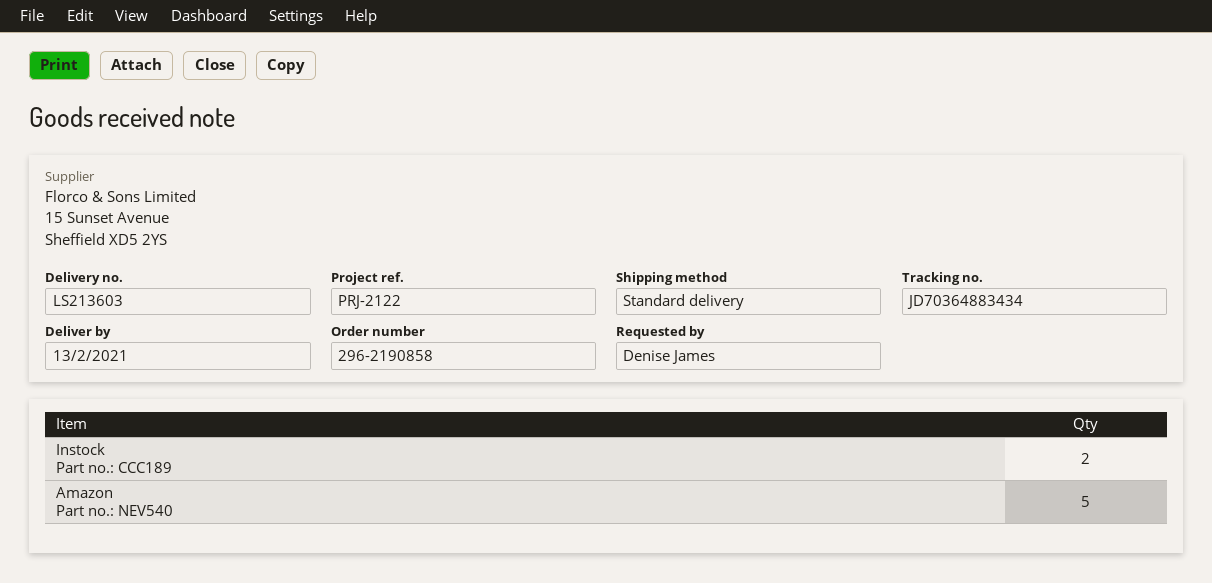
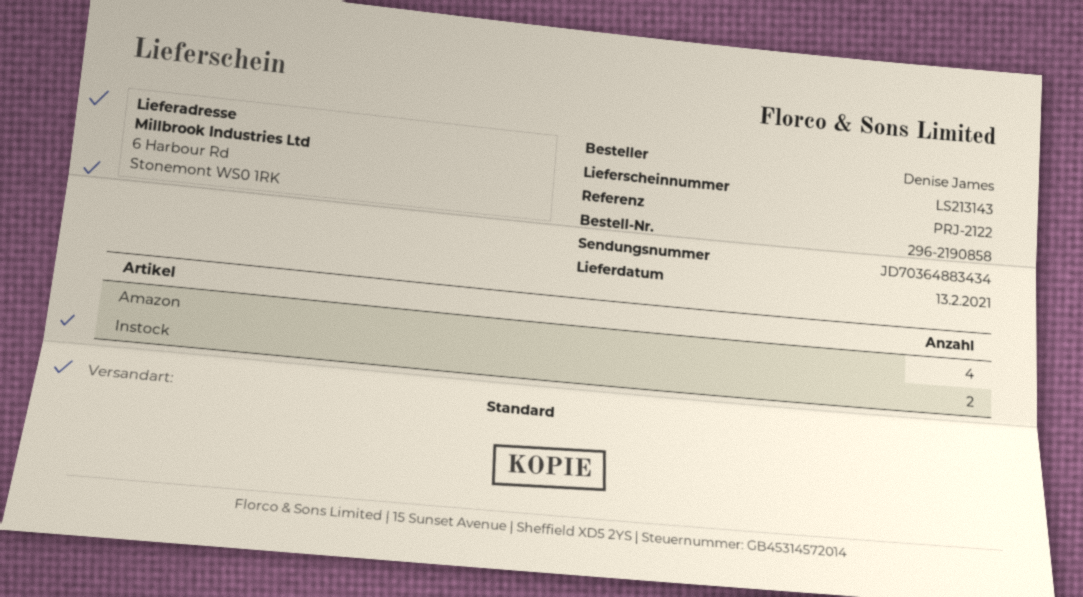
delivery note number: LS213603 -> LS213143
Amazon: 5 -> 4

